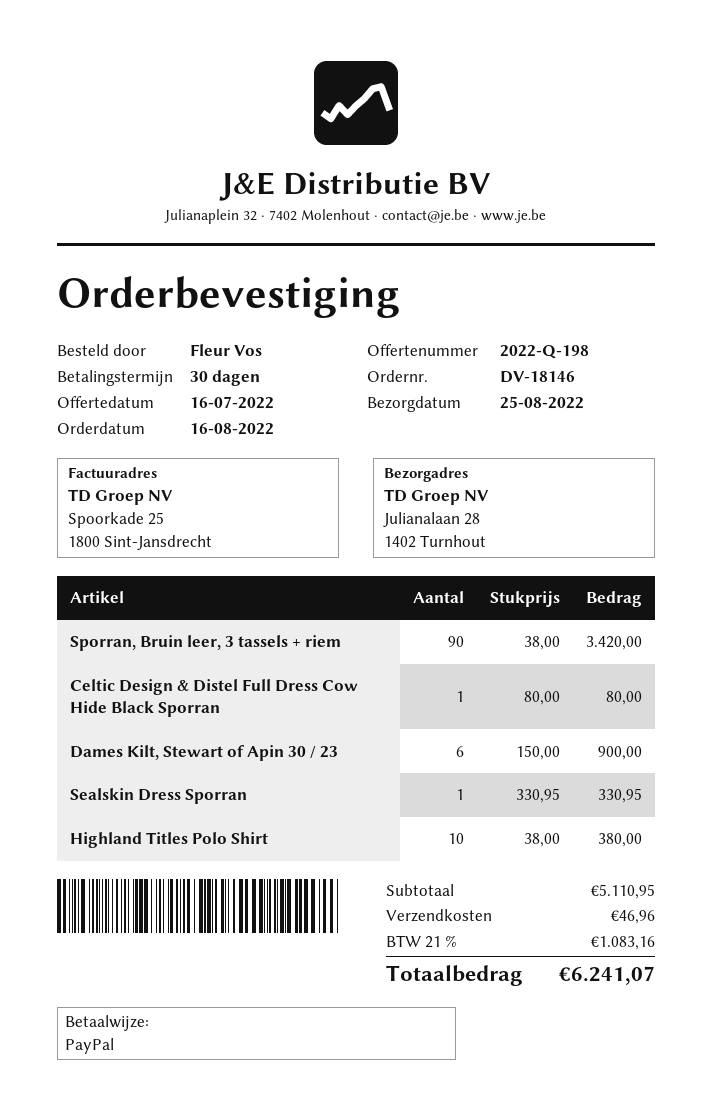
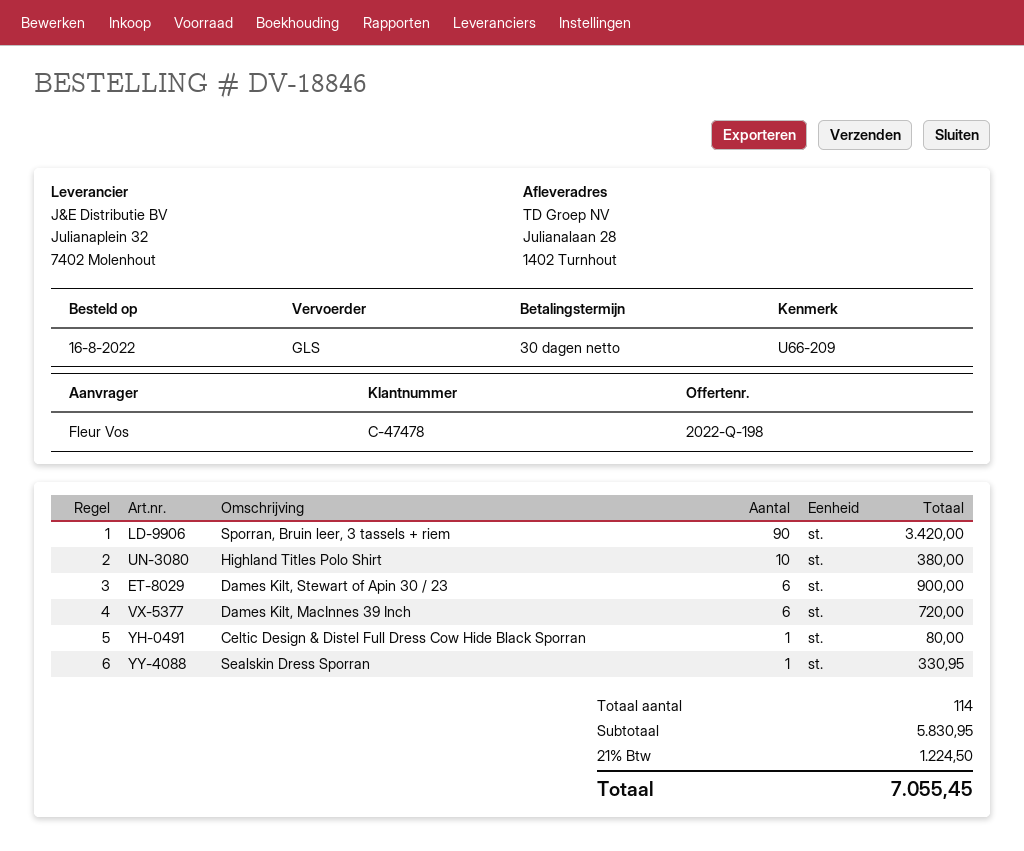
order number: DV-18146 -> DV-18846
Dames Kilt, MacInnes 39 Inch: none -> 6 for 720.00
subtotal: 5110.95 -> 5830.95
shipping: 46.96 -> none
tax: 21% = 1083.16 -> 21% = 1224.50
total: 6241.07 -> 7055.45

